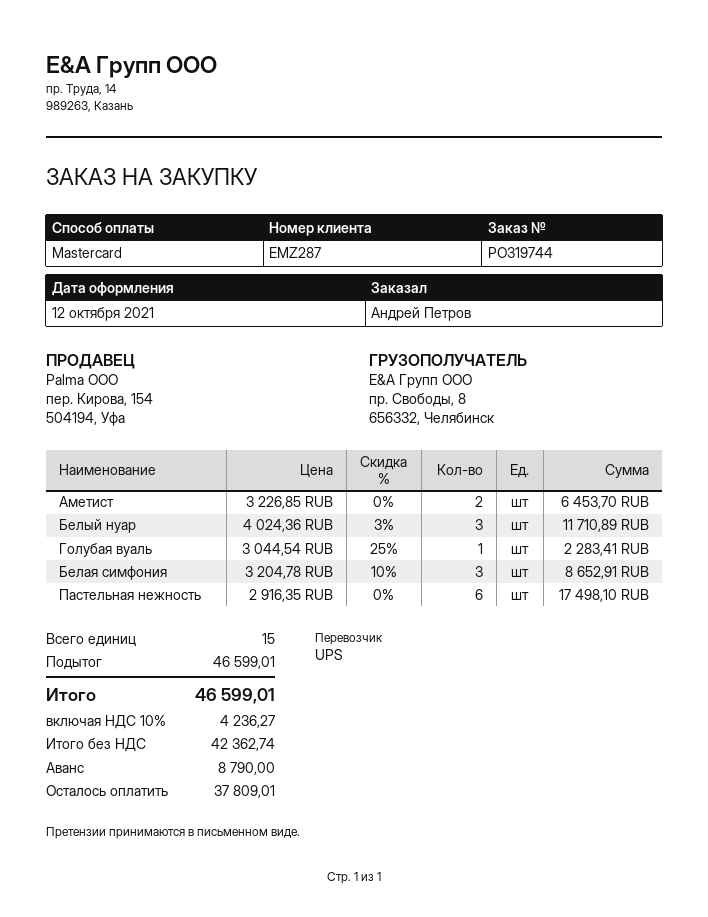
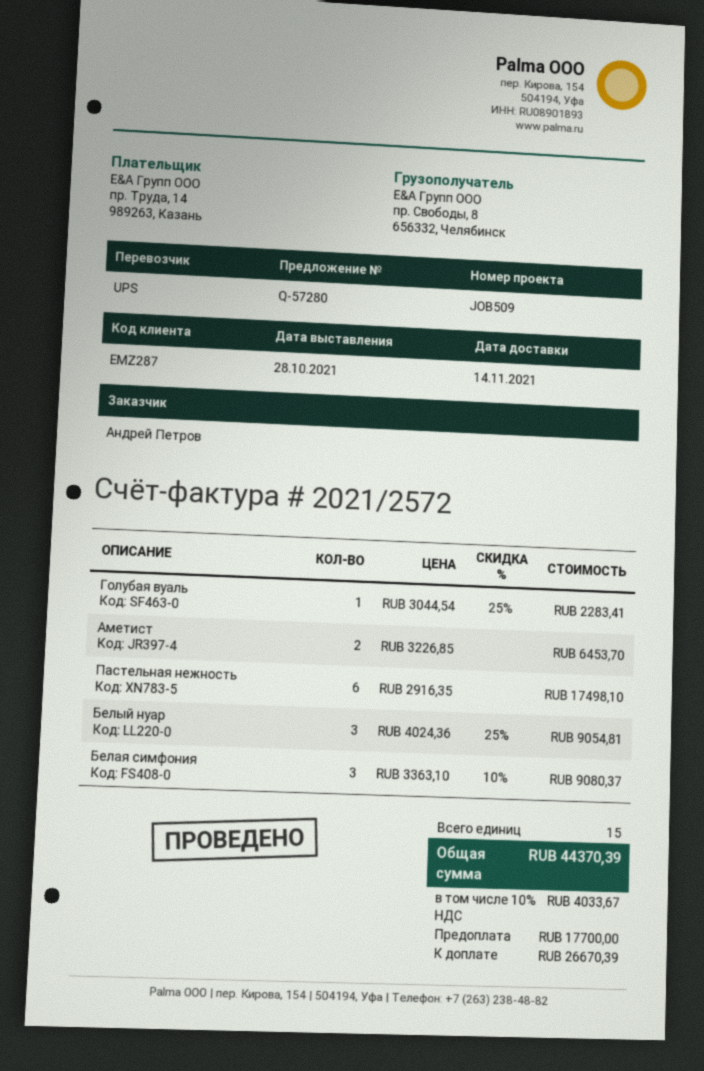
Белый нуар: 3 x 4024.36 - 3% = 11710.89 -> 3 x 4024.36 - 25% = 9054.81
Белая симфония: 3 x 3204.78 - 10% = 8652.91 -> 3 x 3363.10 - 10% = 9080.37
tax: 10% = 4236.27 -> 10% = 4033.67
total: 46599.01 -> 44370.39
deposit: 8790.00 -> 17700.00
balance: 37809.01 -> 26670.39

